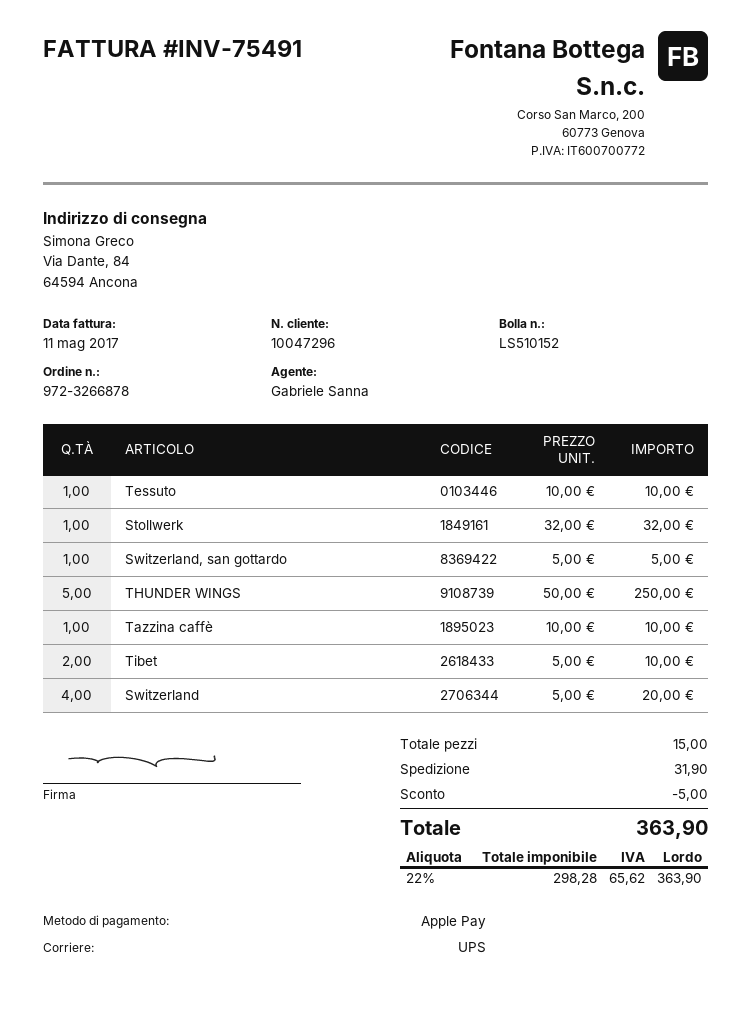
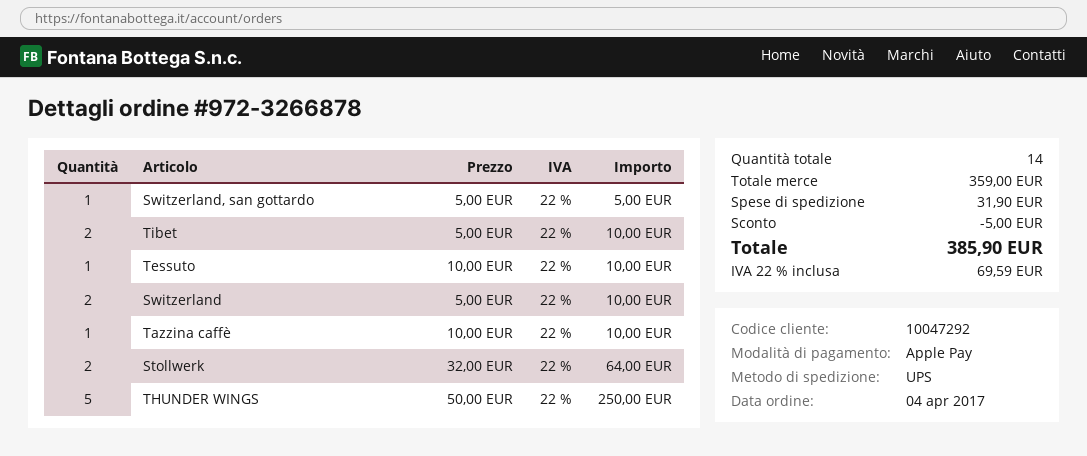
customer number: 10047296 -> 10047292
Stollwerk: 1 x 32.00 = 32.00 -> 2 x 32.00 = 64.00
Switzerland: 4 x 5.00 = 20.00 -> 2 x 5.00 = 10.00
total quantity: 15 -> 14
tax: 22% = 65.62 -> 22% = 69.59
total: 363.90 -> 385.90

